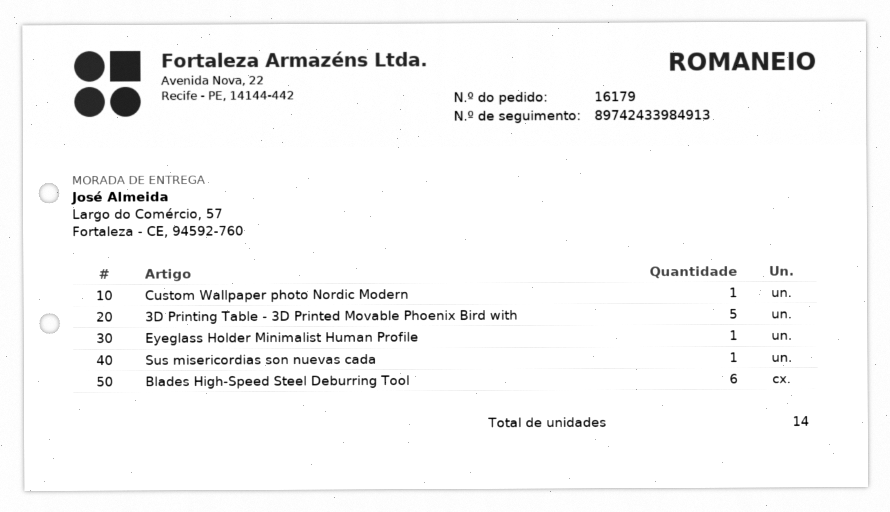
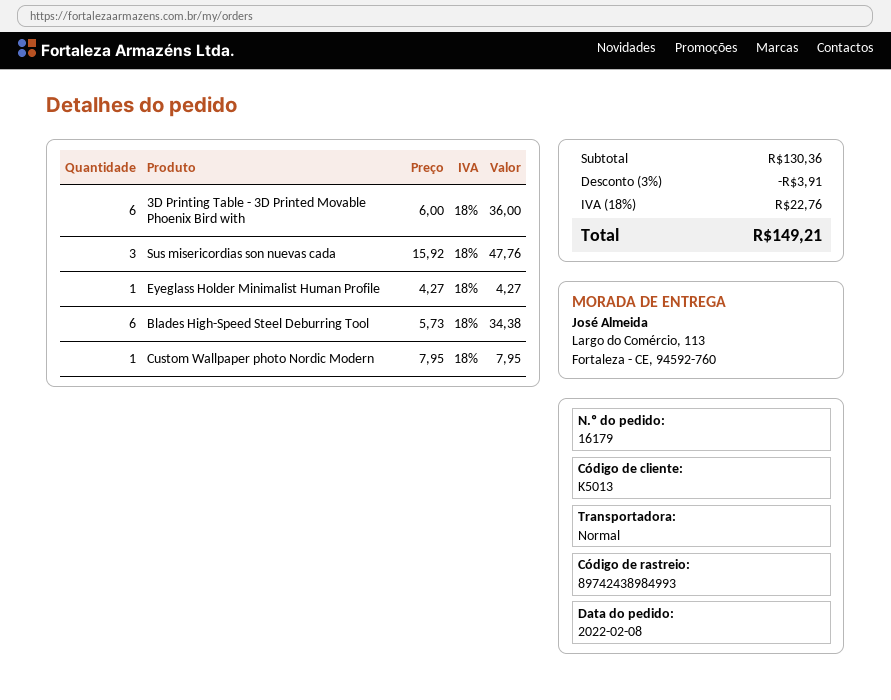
tracking number: 89742433984913 -> 89742438984993
ship to: Largo do Comércio, 57, Fortaleza - CE, 94592-760 -> Largo do Comércio, 113, Fortaleza - CE, 94592-760
3D Printing Table - 3D Printed Movable Phoenix Bird with: 5 -> 6
Sus misericordias son nuevas cada: 1 -> 3

